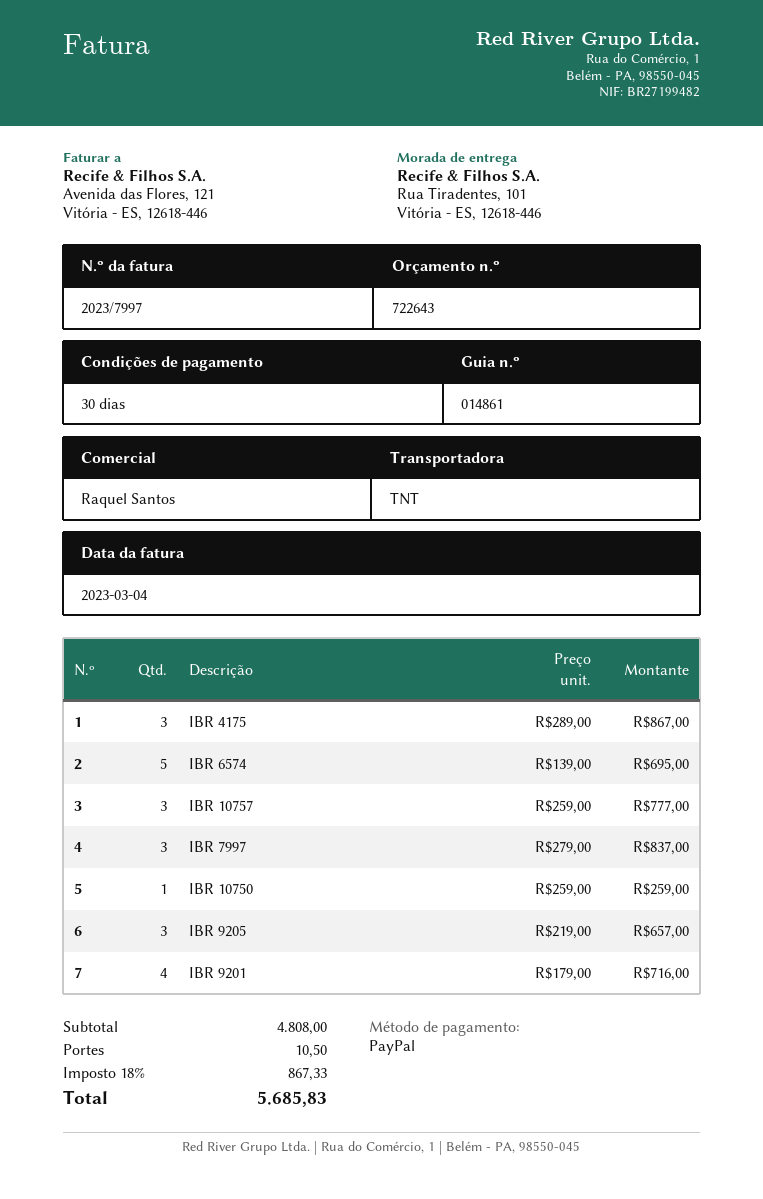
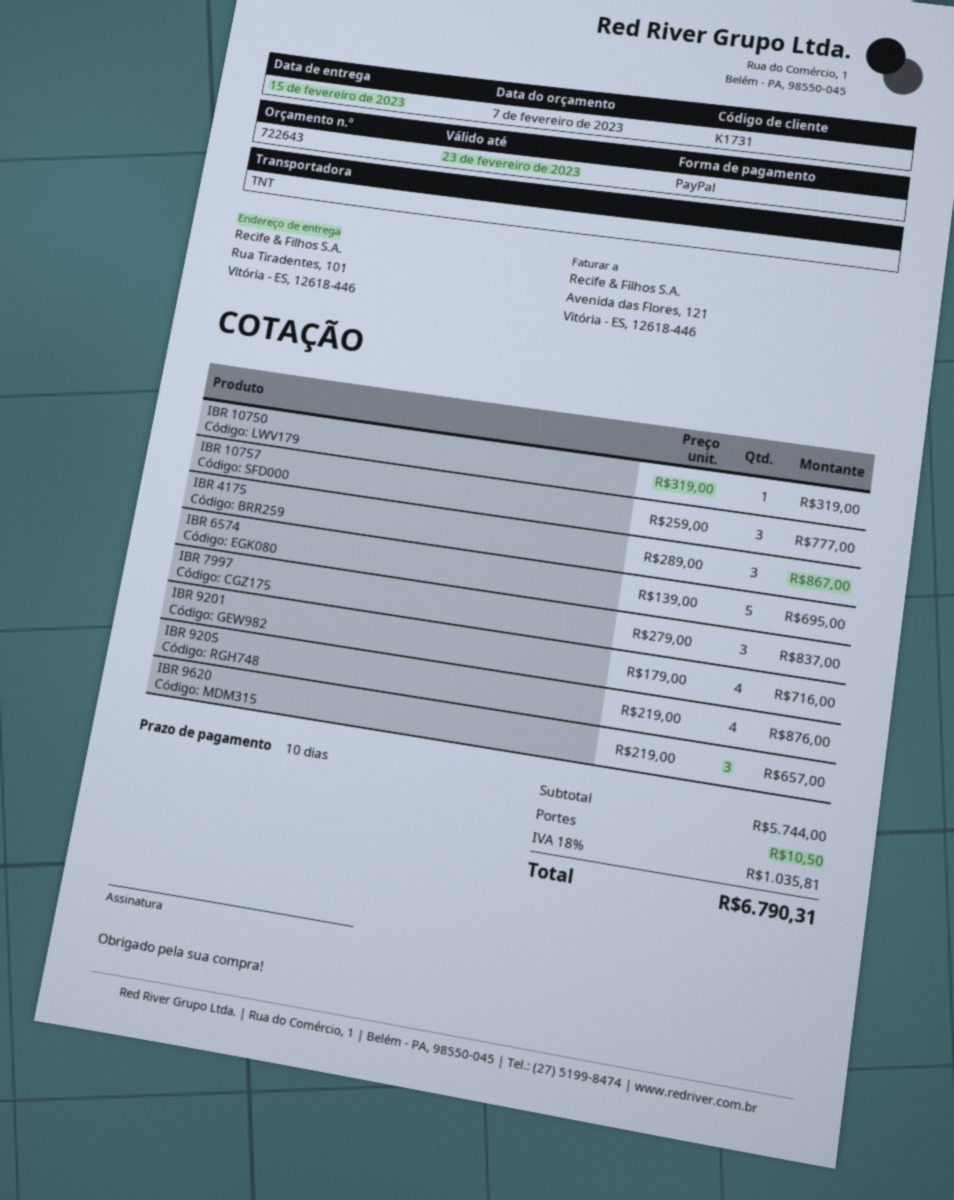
payment terms: 30 days -> 10 days
IBR 10750: 1 x 259.00 = 259.00 -> 1 x 319.00 = 319.00
IBR 9205: 3 x 219.00 = 657.00 -> 4 x 219.00 = 876.00
IBR 9620: none -> 3 x 219.00 = 657.00
subtotal: 4808.00 -> 5744.00
tax: 18% = 867.33 -> 18% = 1035.81
total: 5685.83 -> 6790.31

